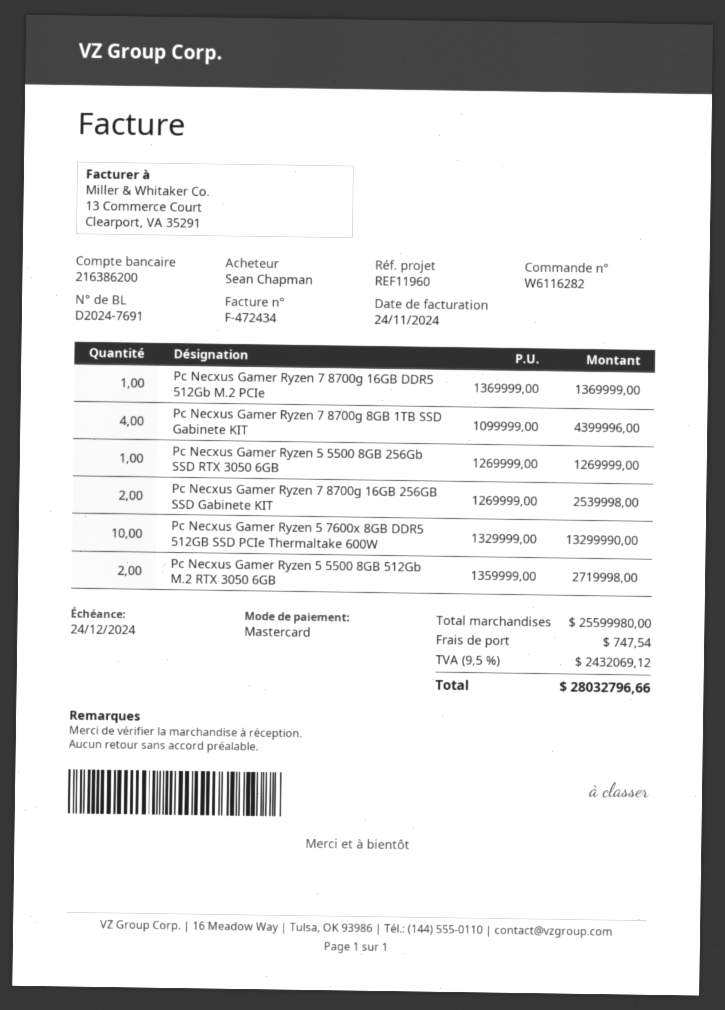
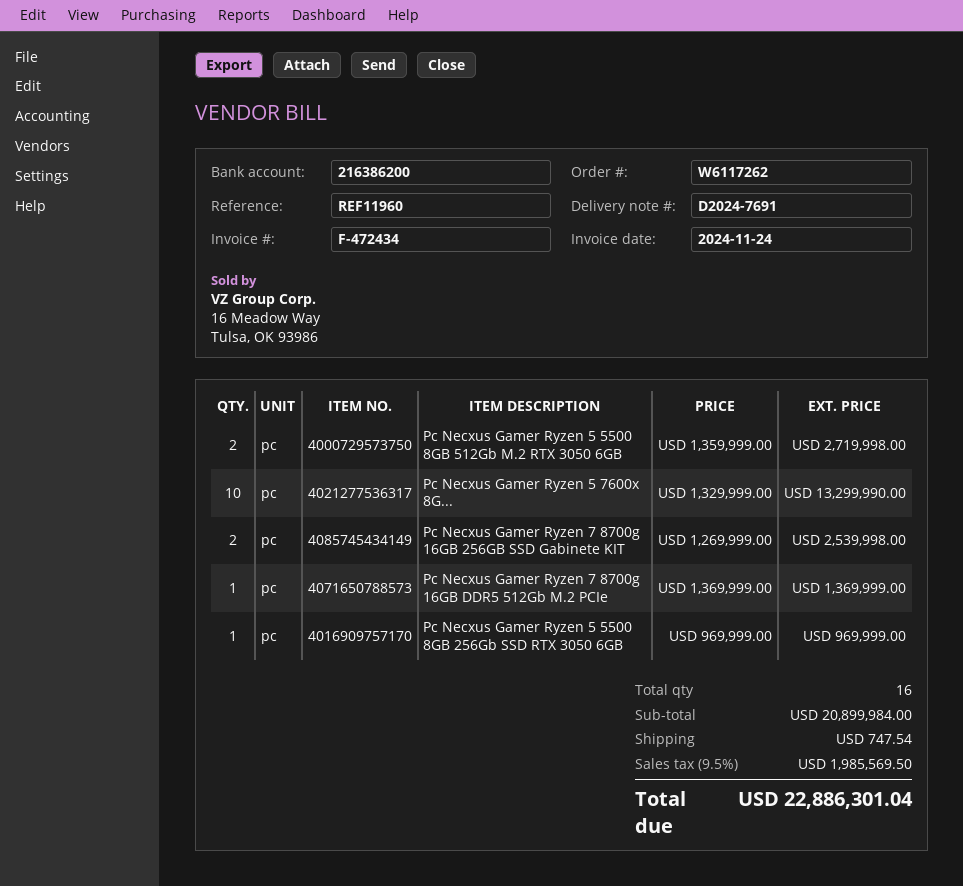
order number: W6116282 -> W6117262
Pc Necxus Gamer Ryzen 7 8700g 8GB 1TB SSD Gabinete KIT: 4 x 1099999.00 = 4399996.00 -> none
Pc Necxus Gamer Ryzen 5 5500 8GB 256Gb SSD RTX 3050 6GB: 1 x 1269999.00 = 1269999.00 -> 1 x 969999.00 = 969999.00
subtotal: 25599980.00 -> 20899984.00
tax: 9.5% = 2432069.12 -> 9.5% = 1985569.50
total: 28032796.66 -> 22886301.04

